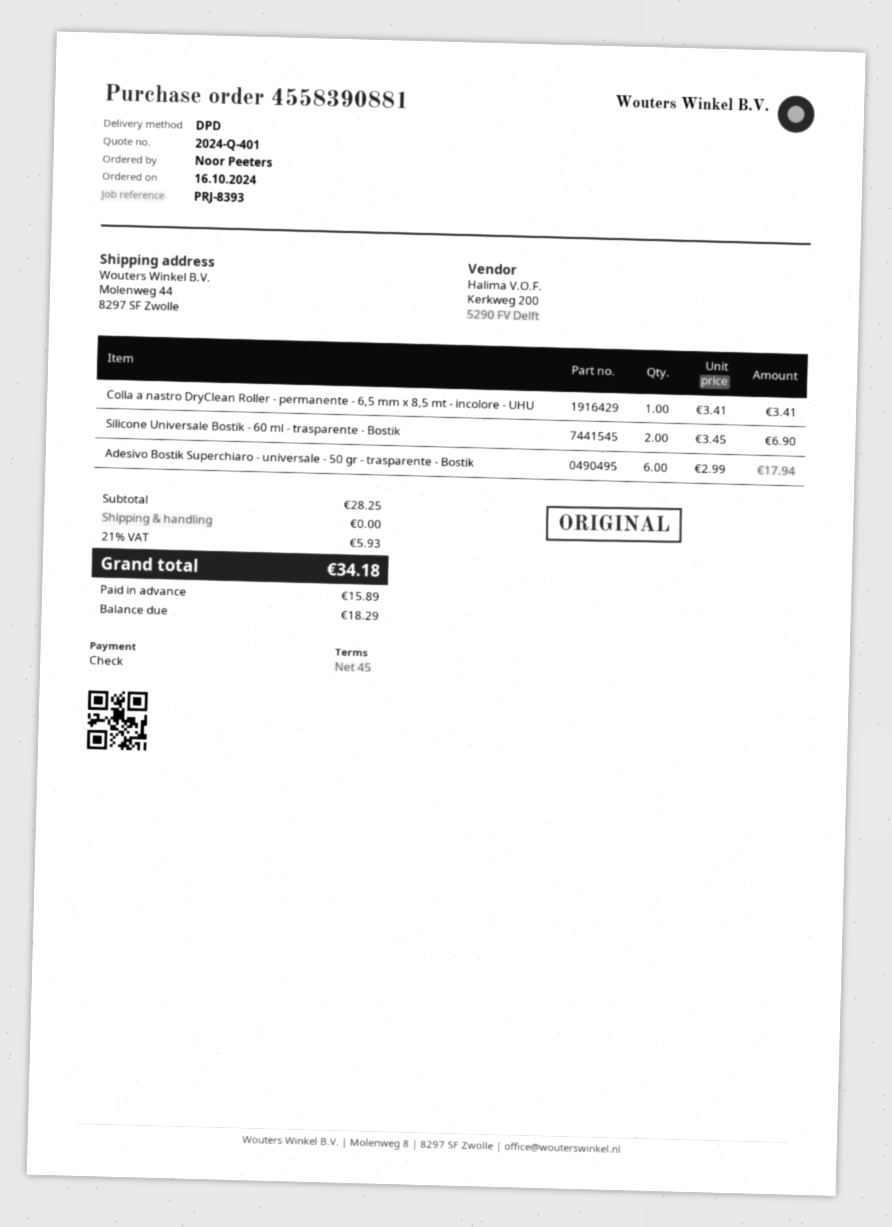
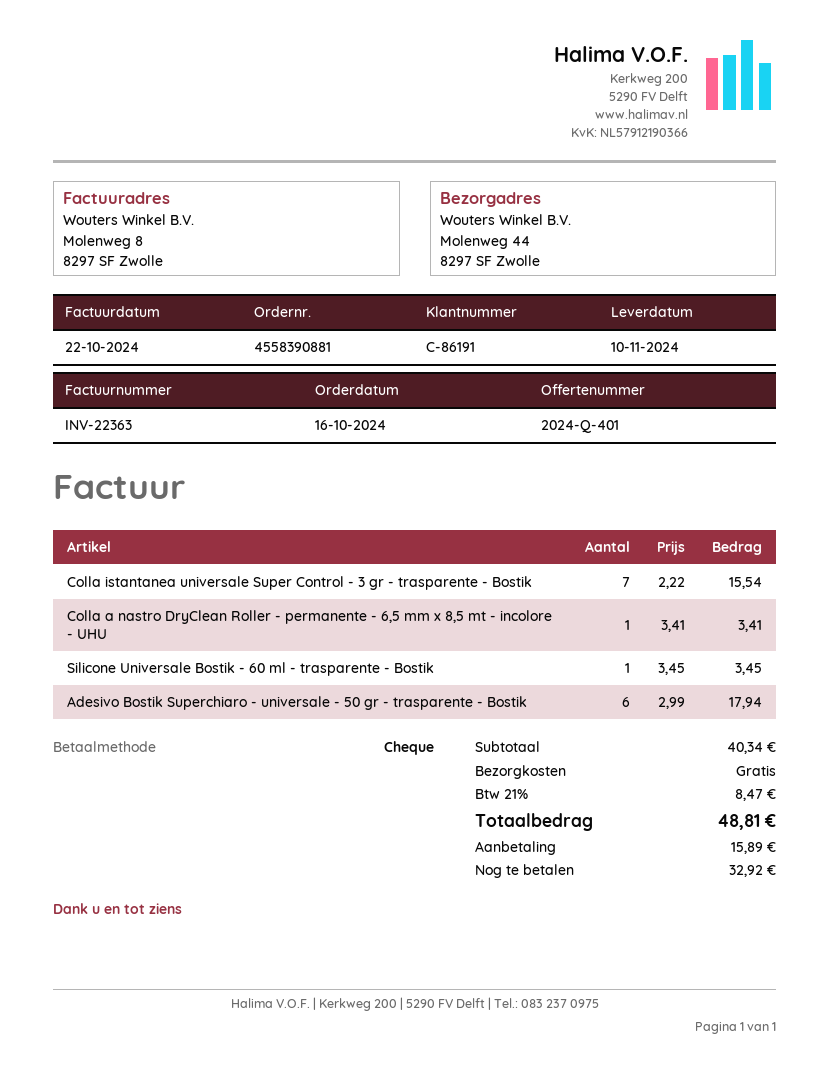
Silicone Universale Bostik - 60 ml - trasparente - Bostik: 2 x 3.45 = 6.90 -> 1 x 3.45 = 3.45
Colla istantanea universale Super Control - 3 gr - trasparente - Bostik: none -> 7 x 2.22 = 15.54
subtotal: 28.25 -> 40.34
tax: 21% = 5.93 -> 21% = 8.47
total: 34.18 -> 48.81
balance: 18.29 -> 32.92

